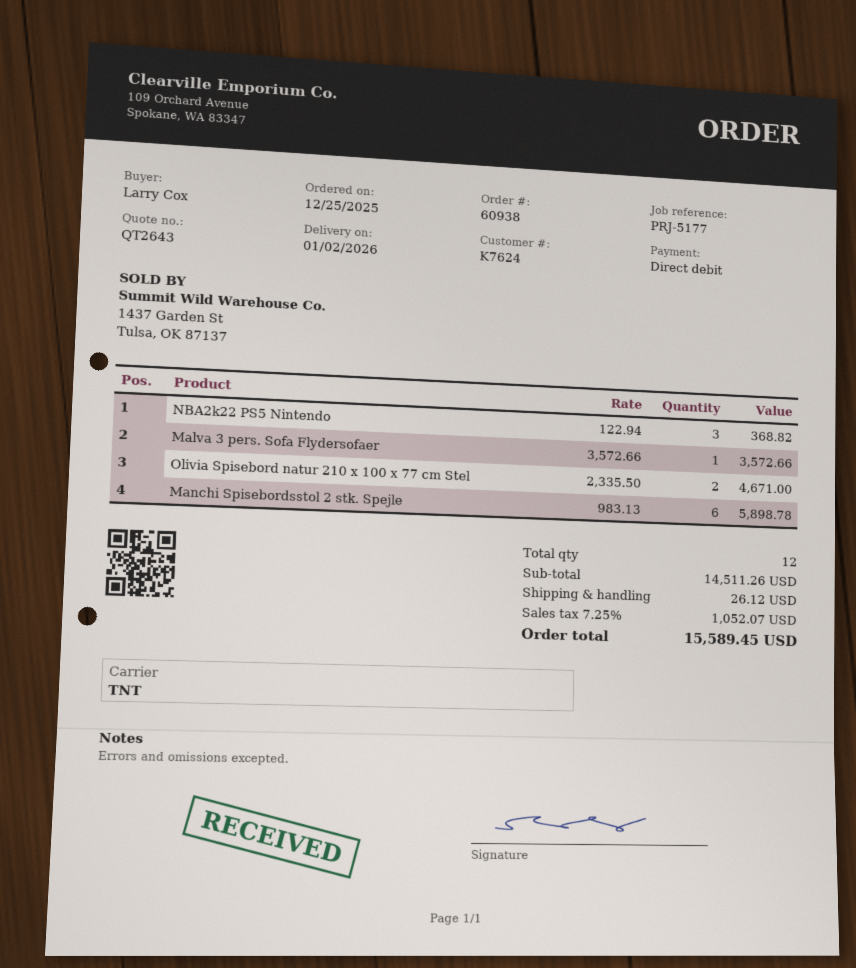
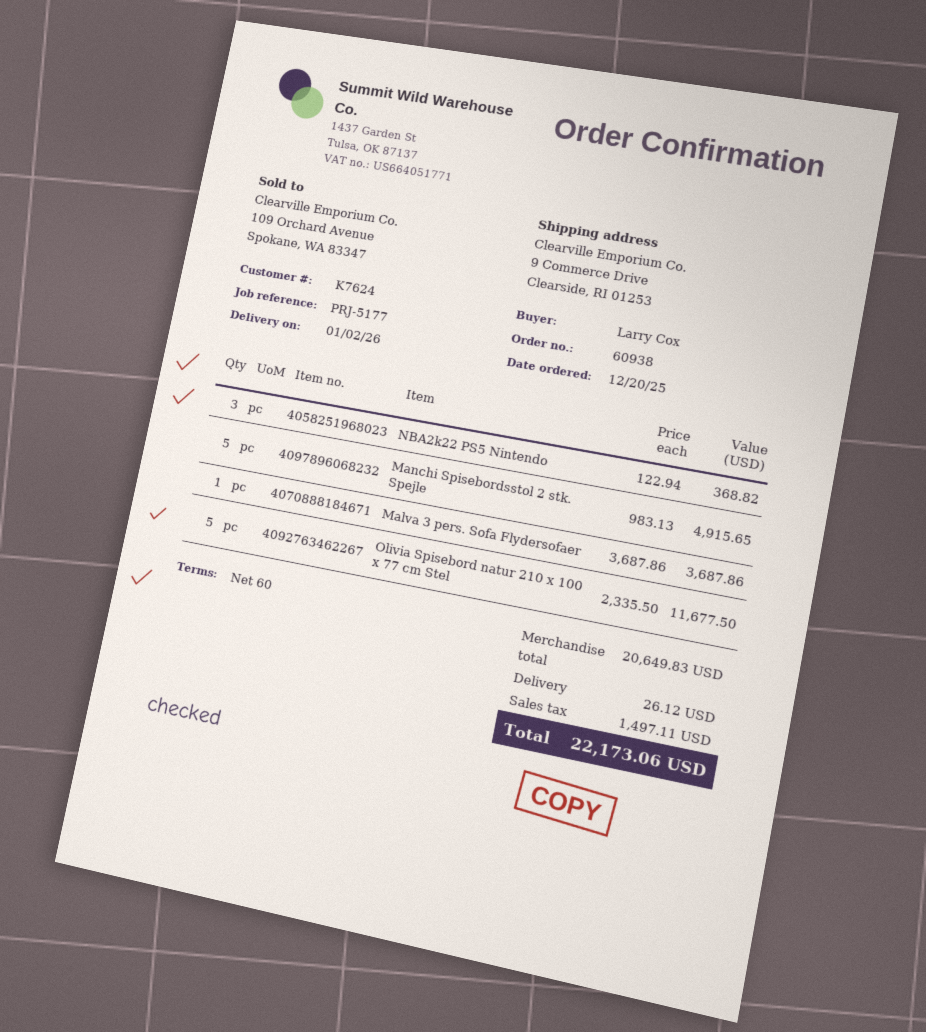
order date: 2025-12-25 -> 2025-12-20
Malva 3 pers. Sofa Flydersofaer: 1 x 3572.66 = 3572.66 -> 1 x 3687.86 = 3687.86
Olivia Spisebord natur 210 x 100 x 77 cm Stel: 2 x 2335.50 = 4671.00 -> 5 x 2335.50 = 11677.50
Manchi Spisebordsstol 2 stk. Spejle: 6 x 983.13 = 5898.78 -> 5 x 983.13 = 4915.65
subtotal: 14511.26 -> 20649.83
tax: 1052.07 -> 1497.11
total: 15589.45 -> 22173.06

